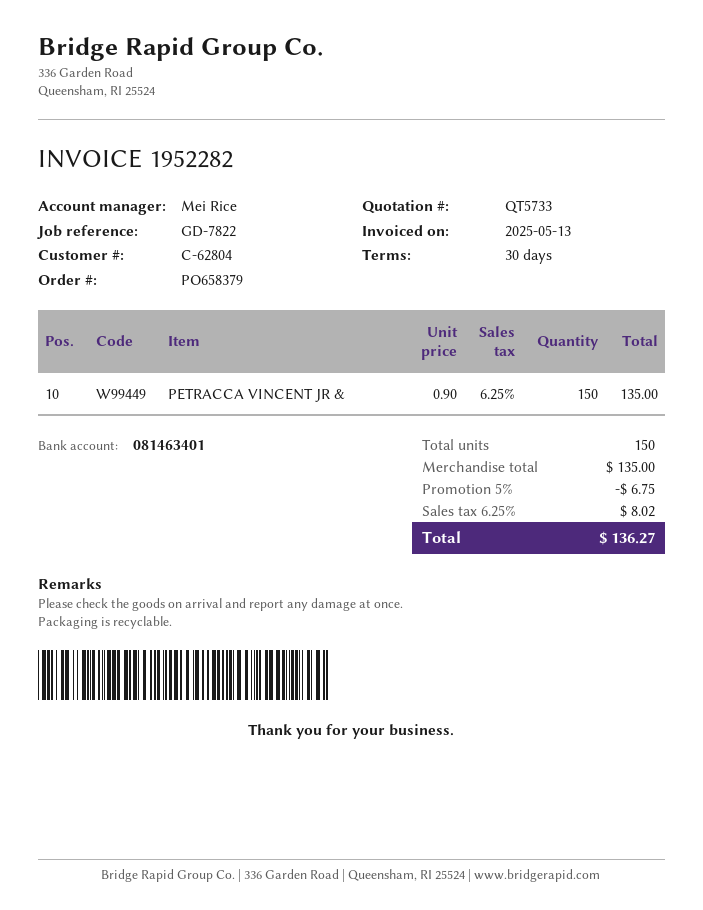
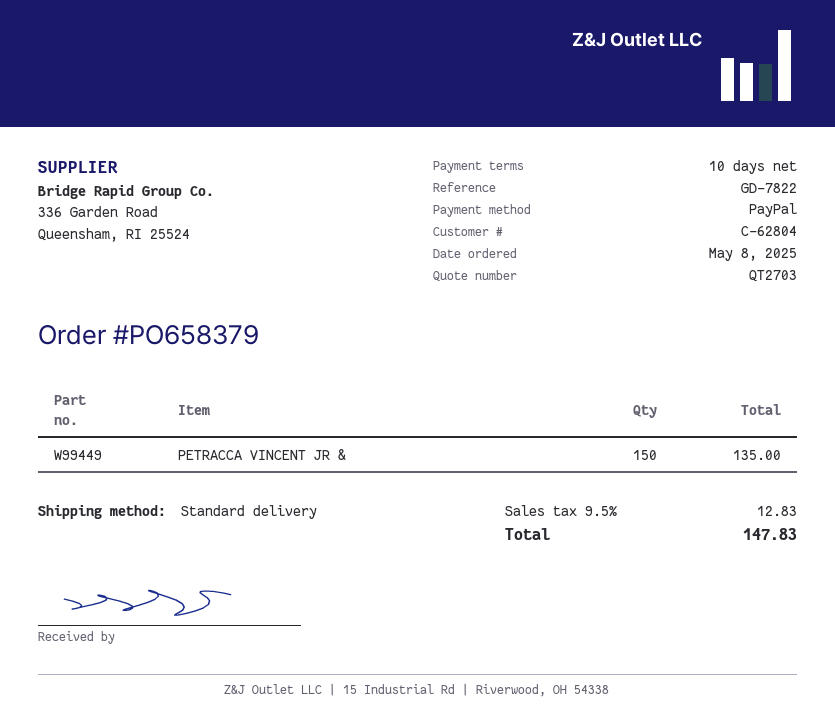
quote number: QT5733 -> QT2703
payment terms: 30 days -> 10 days
discount: 5% = 6.75 -> none
tax: 6.25% = 8.02 -> 9.5% = 12.83
total: 136.27 -> 147.83

